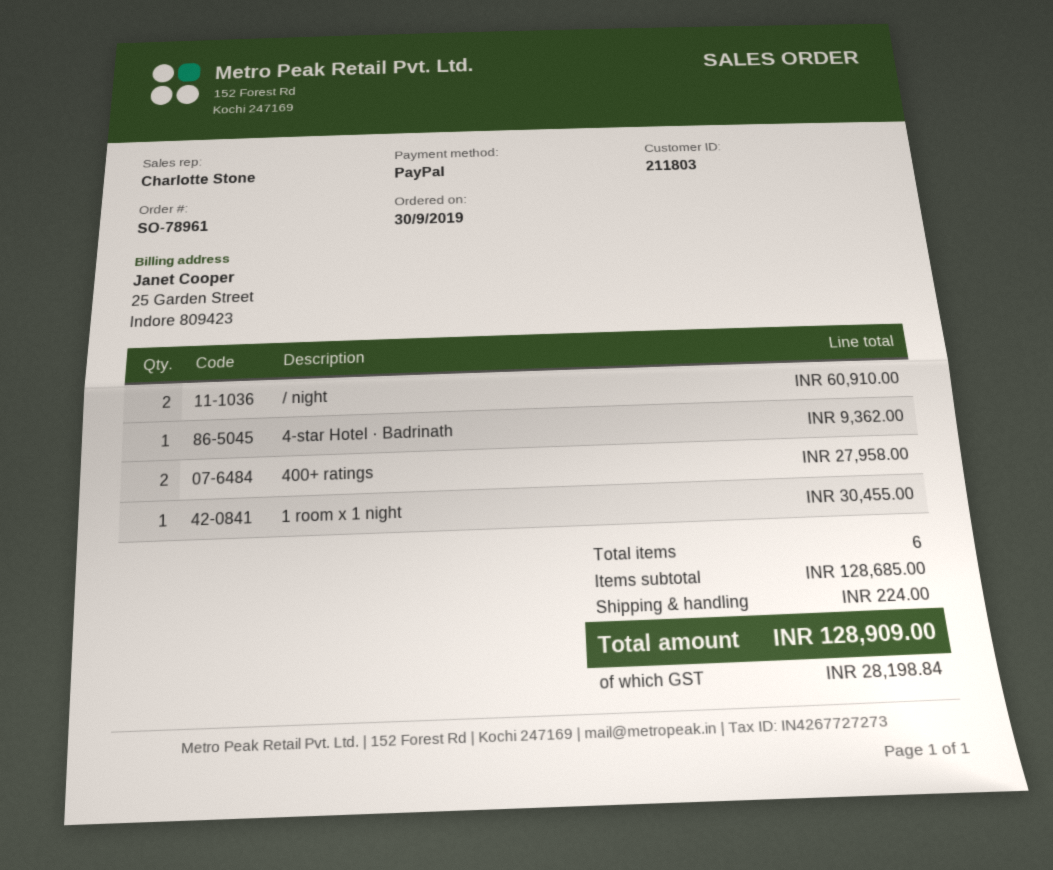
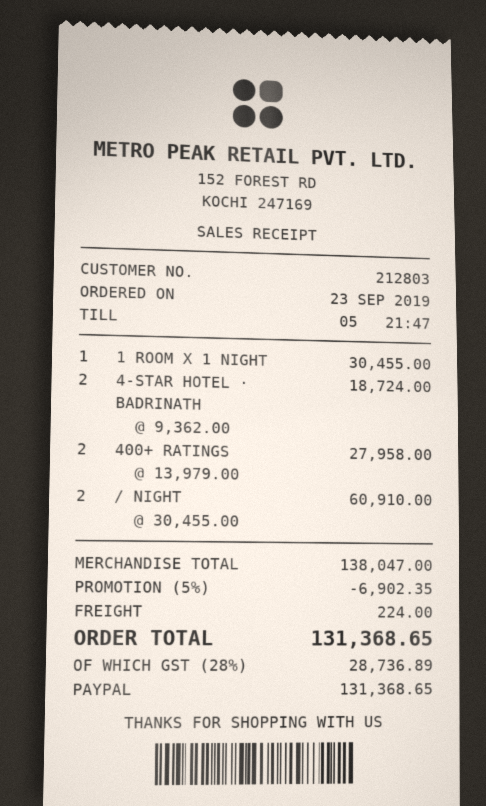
order date: 2019-09-30 -> 2019-09-23
customer number: 211803 -> 212803
4-star Hotel · Badrinath: 1 for 9362.00 -> 2 for 18724.00
subtotal: 128685.00 -> 138047.00
discount: none -> 5% = 6902.35
tax: 28198.84 -> 28736.89
total: 128909.00 -> 131368.65

